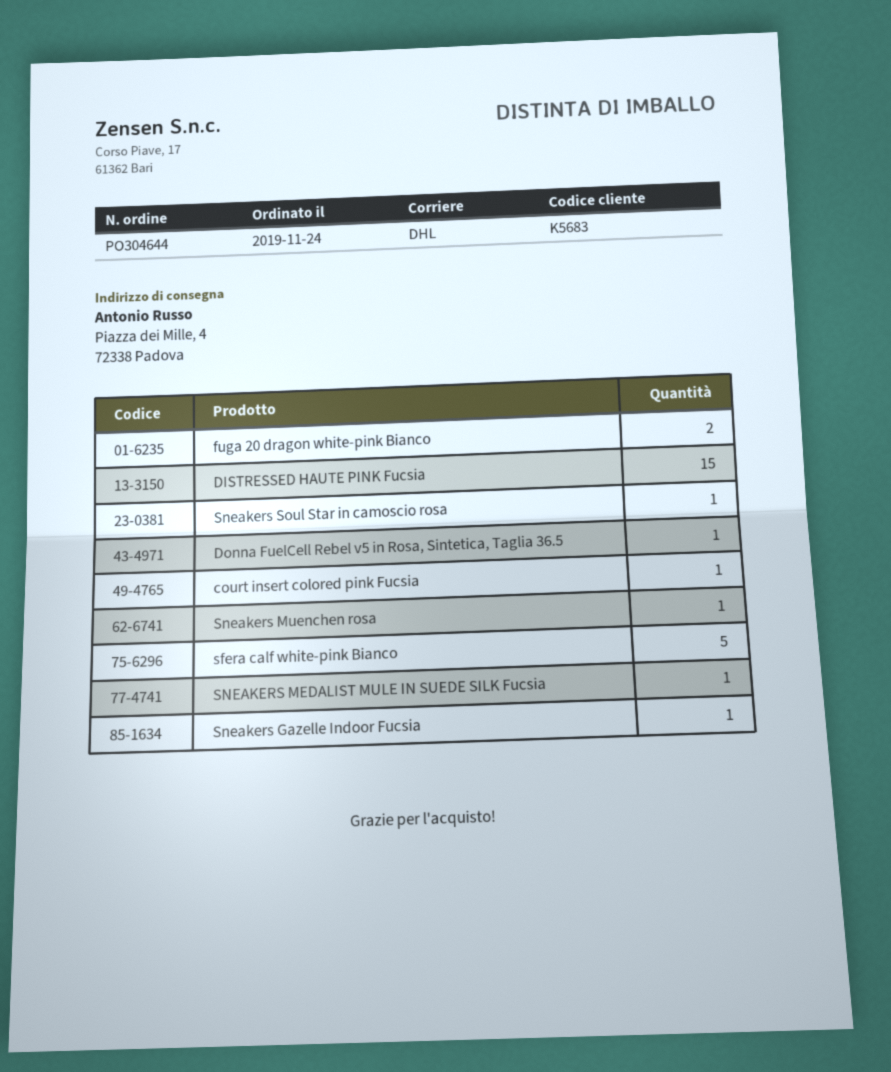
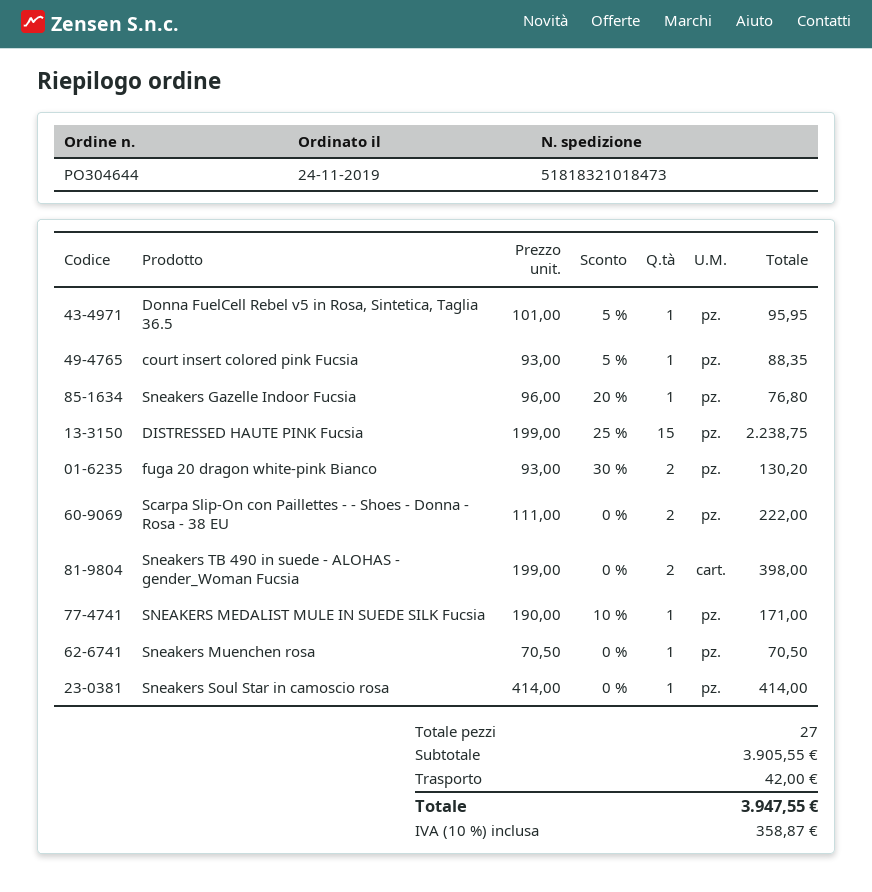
sfera calf white-pink Bianco: 5 -> none
Scarpa Slip-On con Paillettes - - Shoes - Donna - Rosa - 38 EU: none -> 2
Sneakers TB 490 in suede - ALOHAS - gender_Woman Fucsia: none -> 2

